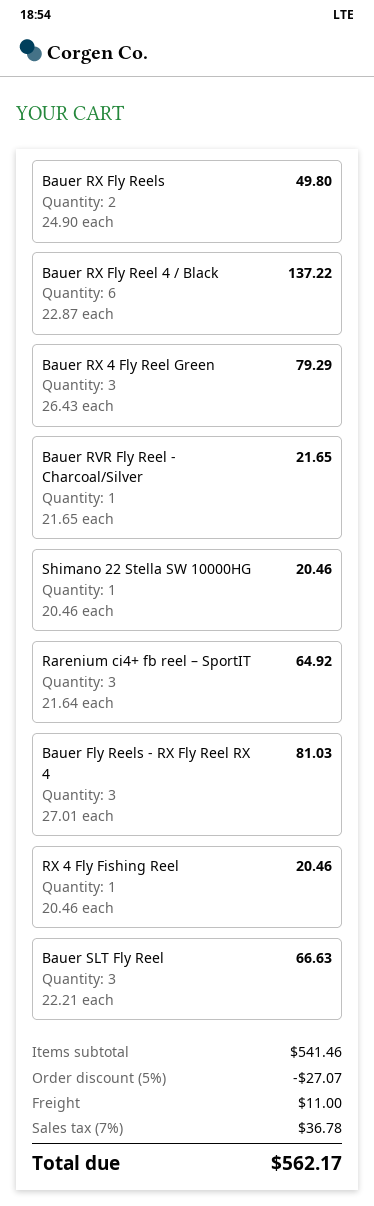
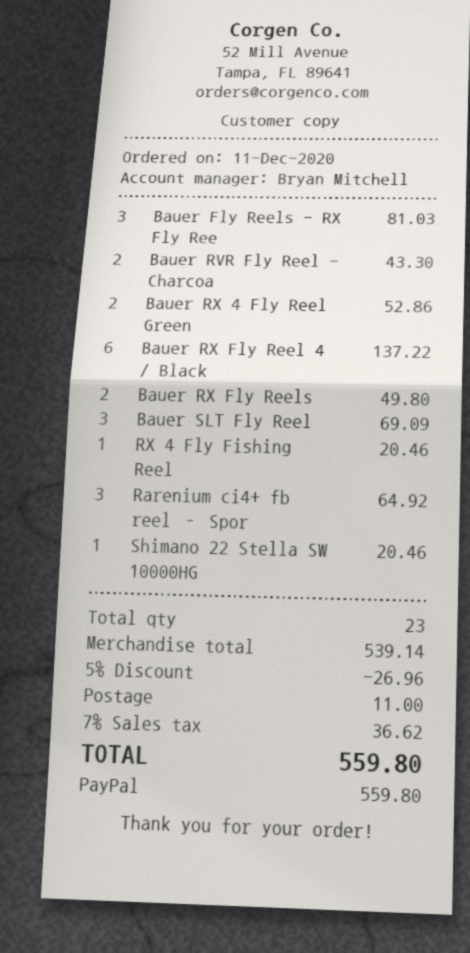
Bauer RX 4 Fly Reel Green: 3 for 79.29 -> 2 for 52.86
Bauer RVR Fly Reel - Charcoal/Silver: 1 for 21.65 -> 2 for 43.30
Bauer SLT Fly Reel: 3 for 66.63 -> 3 for 69.09
subtotal: 541.46 -> 539.14
discount: 5% = 27.07 -> 5% = 26.96
tax: 7% = 36.78 -> 7% = 36.62
total: 562.17 -> 559.80

